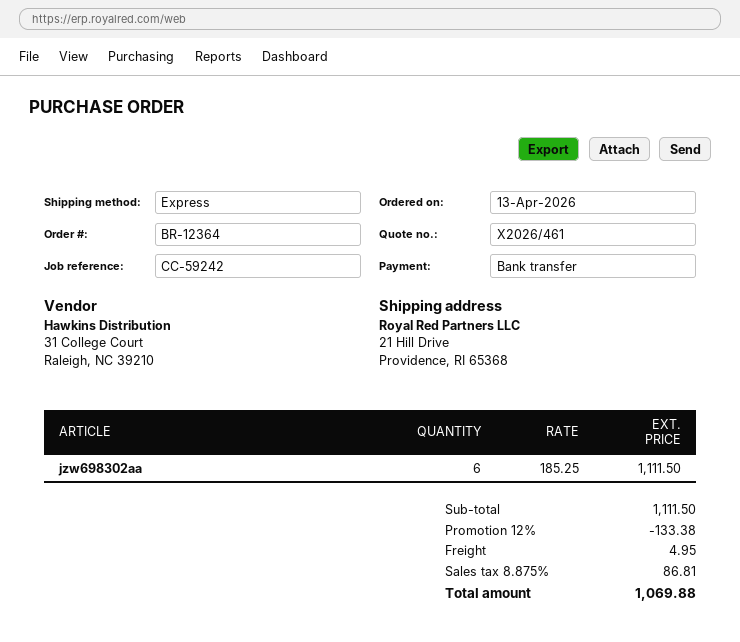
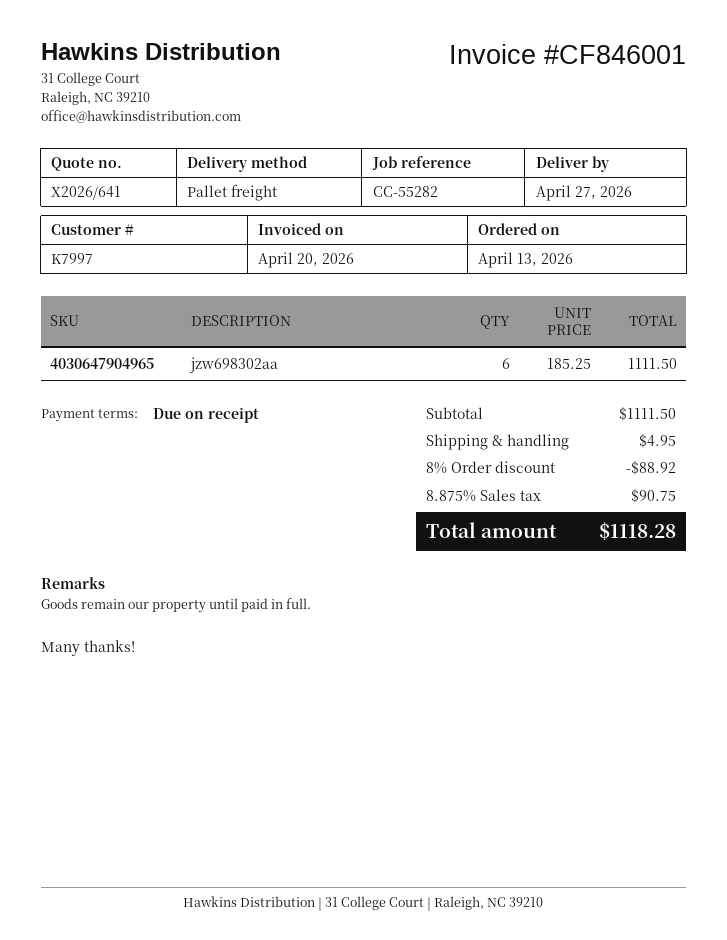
quote number: X2026/461 -> X2026/641
reference: CC-59242 -> CC-55282
shipping method: express -> pallet freight
discount: 12% = 133.38 -> 8% = 88.92
tax: 8.875% = 86.81 -> 8.875% = 90.75
total: 1069.88 -> 1118.28

